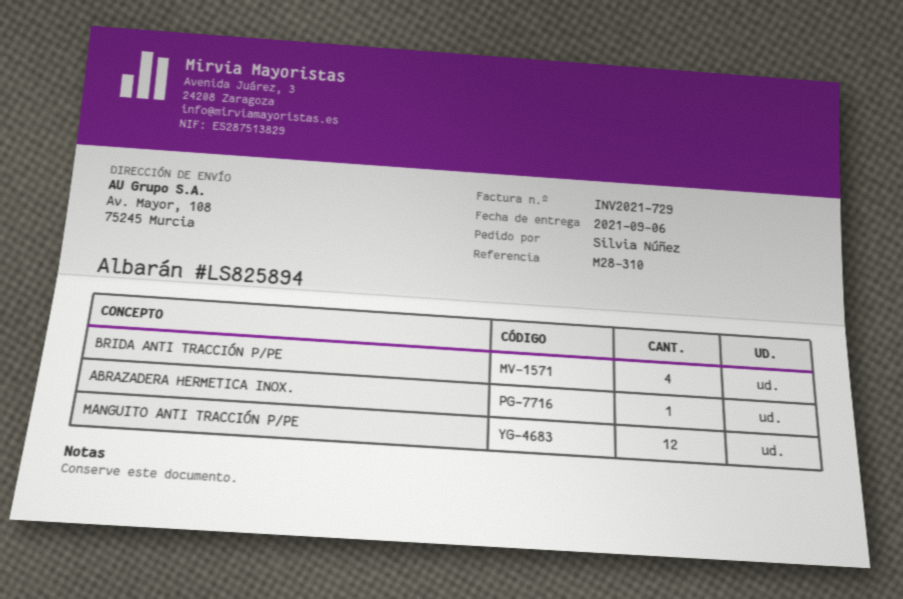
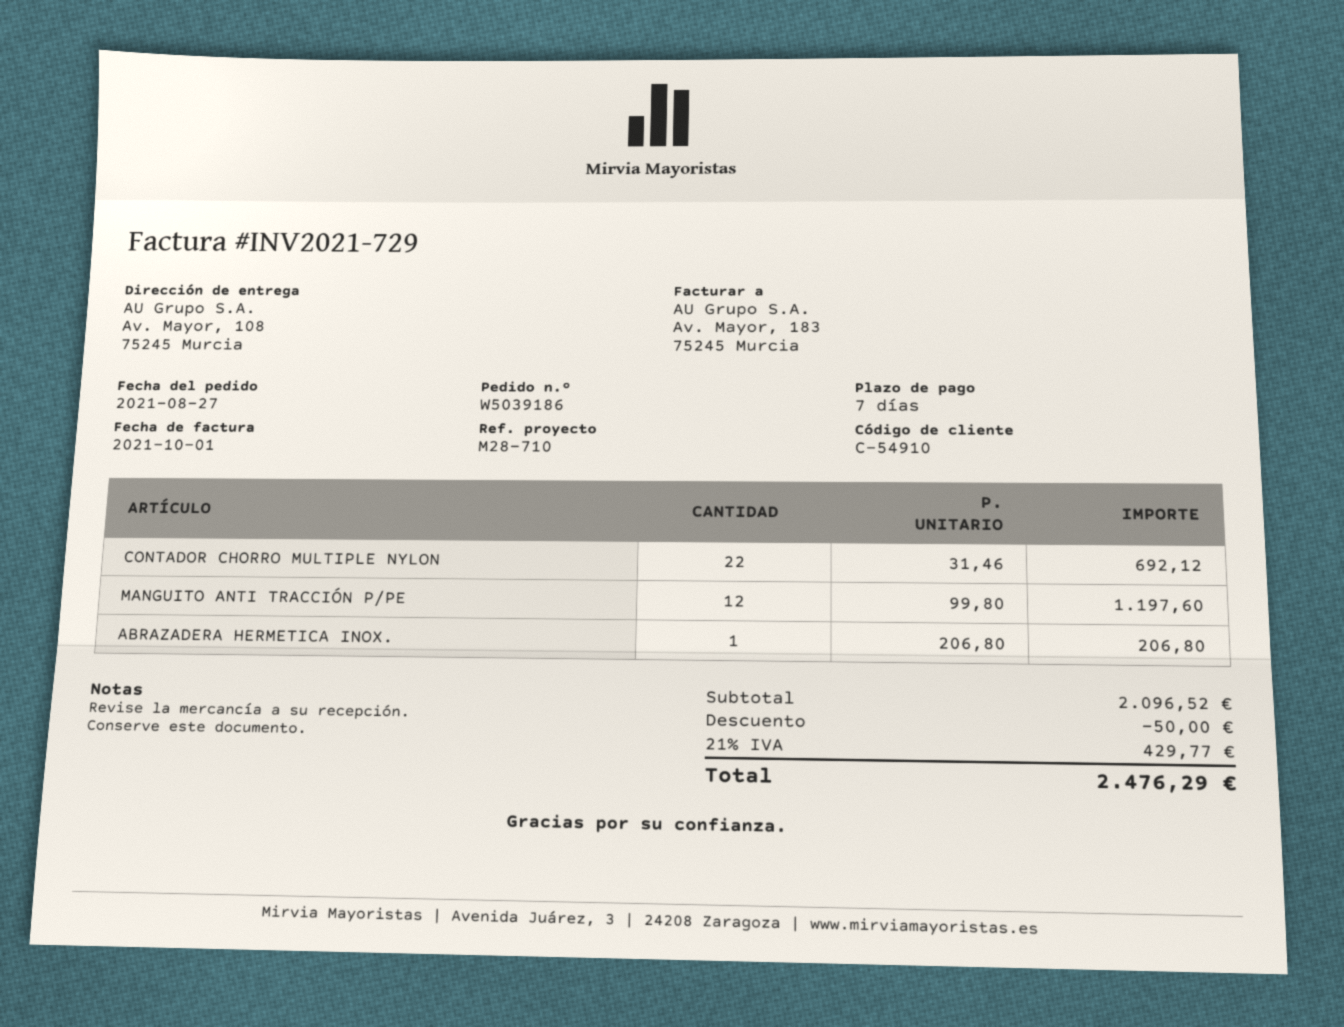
reference: M28-310 -> M28-710
BRIDA ANTI TRACCIÓN P/PE: 4 -> none
CONTADOR CHORRO MULTIPLE NYLON: none -> 22

